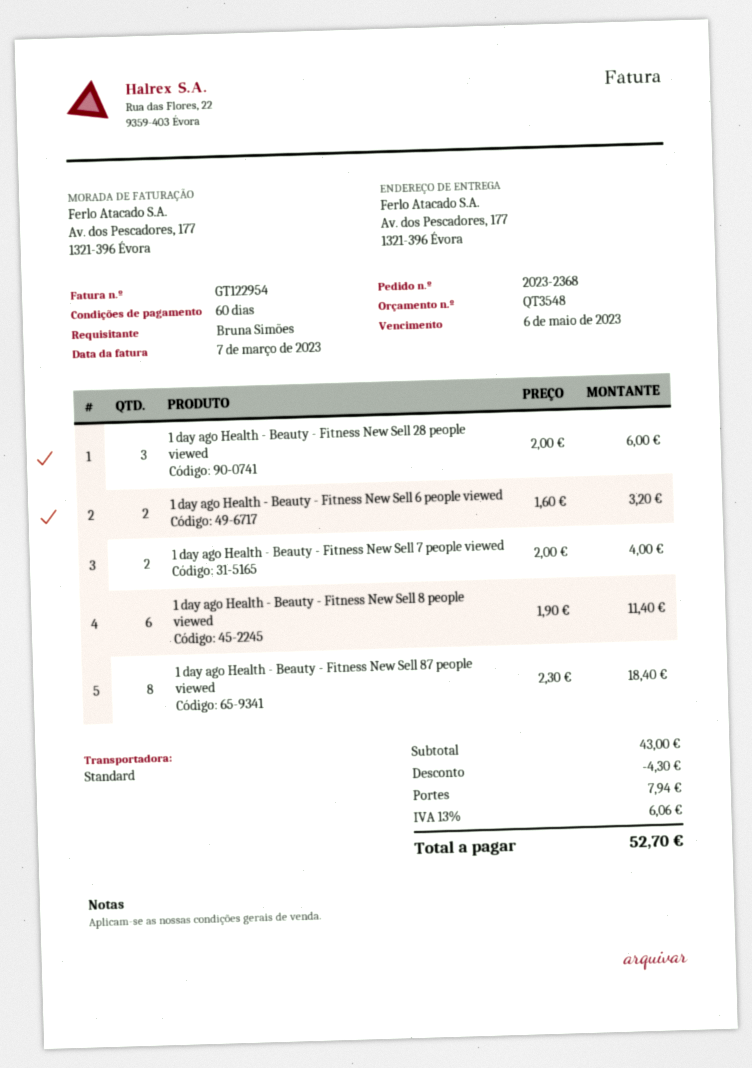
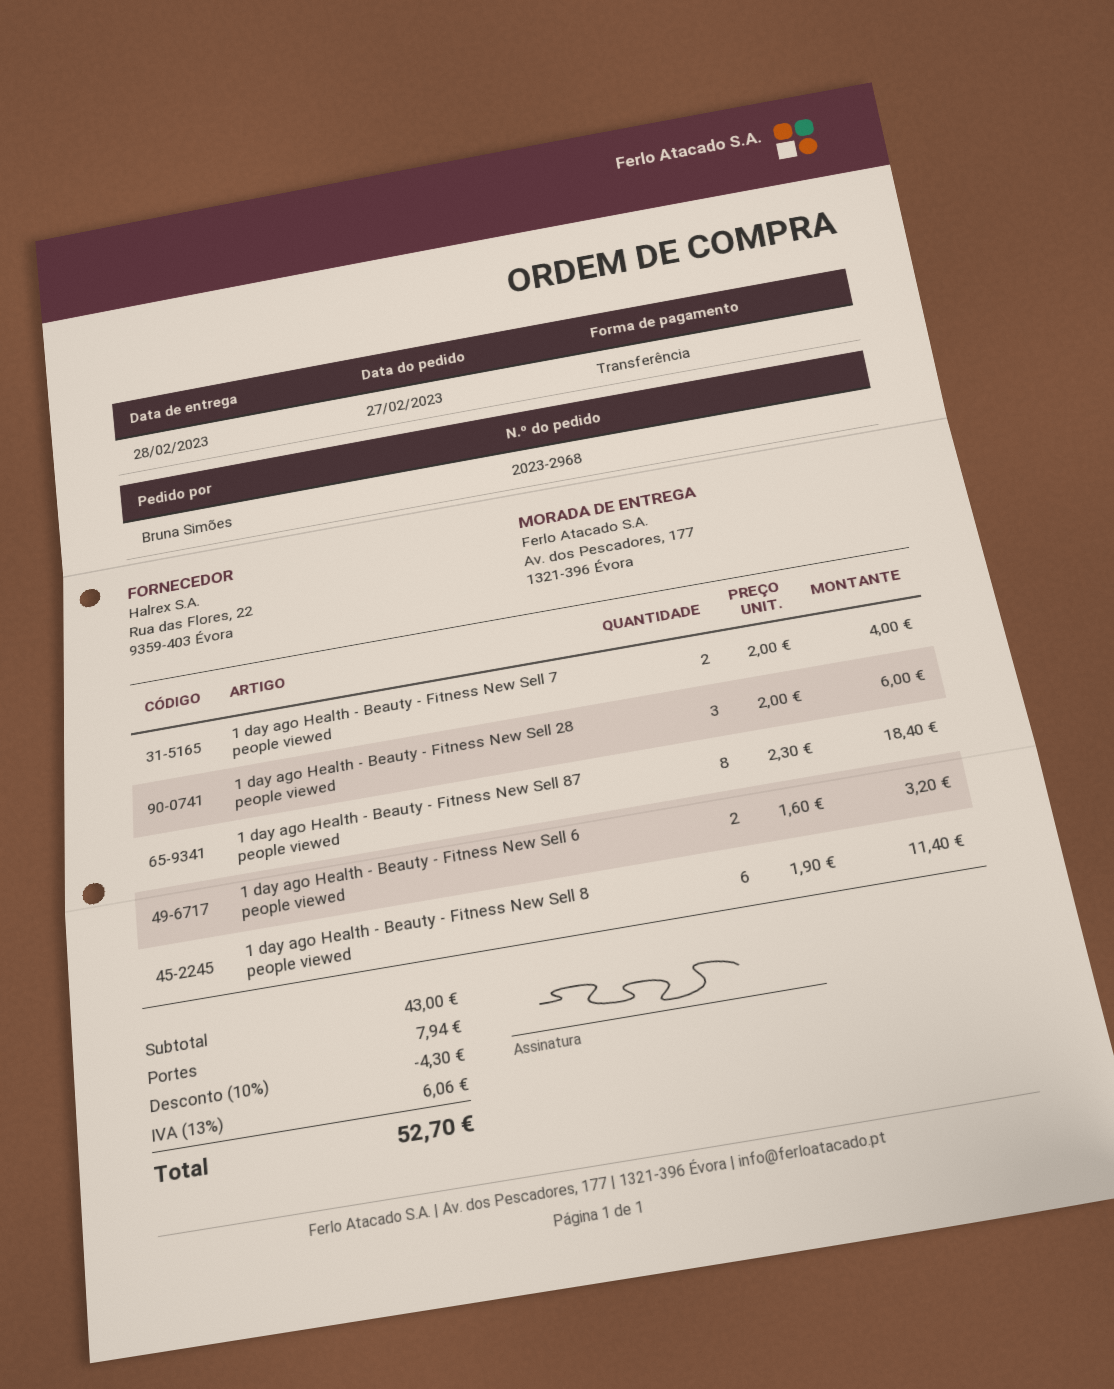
order number: 2023-2368 -> 2023-2968

